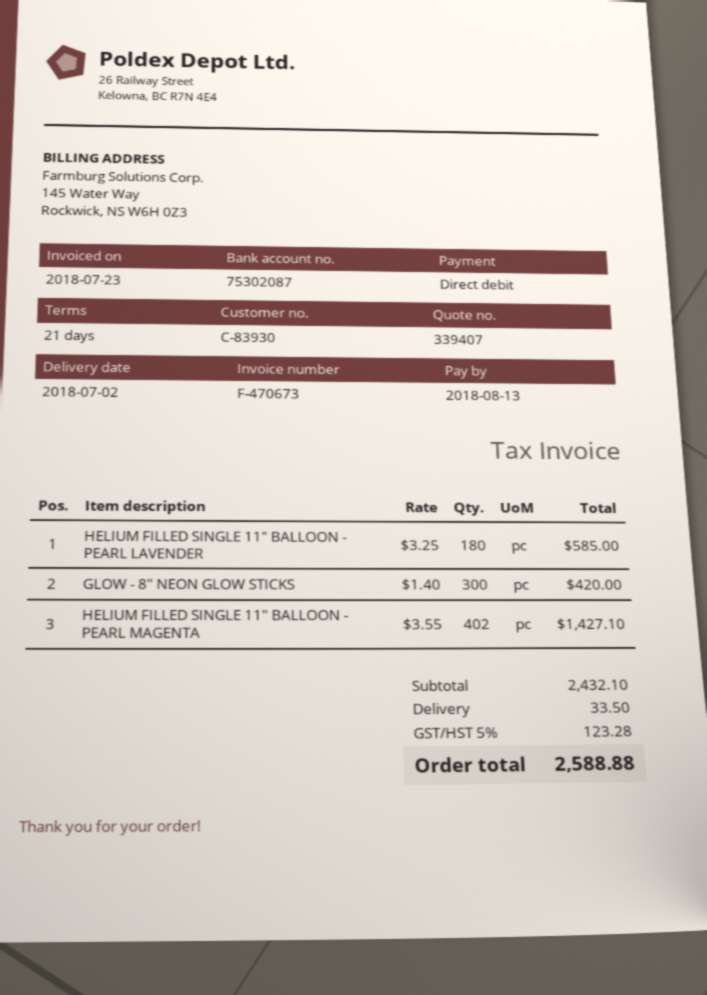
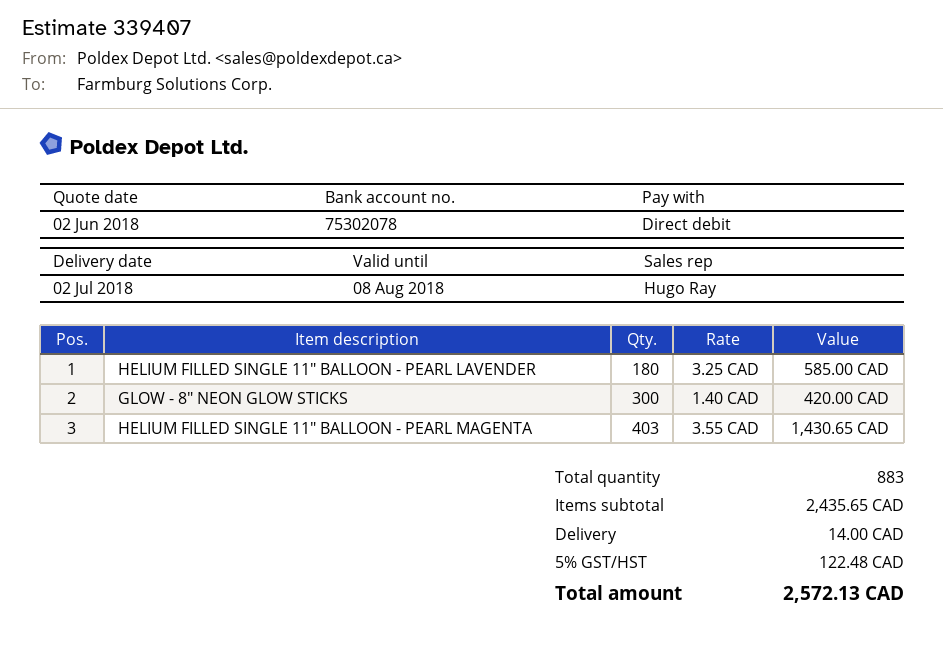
bank account: 75302087 -> 75302078
HELIUM FILLED SINGLE 11" BALLOON - PEARL MAGENTA: 402 x 3.55 = 1427.10 -> 403 x 3.55 = 1430.65
subtotal: 2432.10 -> 2435.65
shipping: 33.50 -> 14.00
tax: 5% = 123.28 -> 5% = 122.48
total: 2588.88 -> 2572.13

